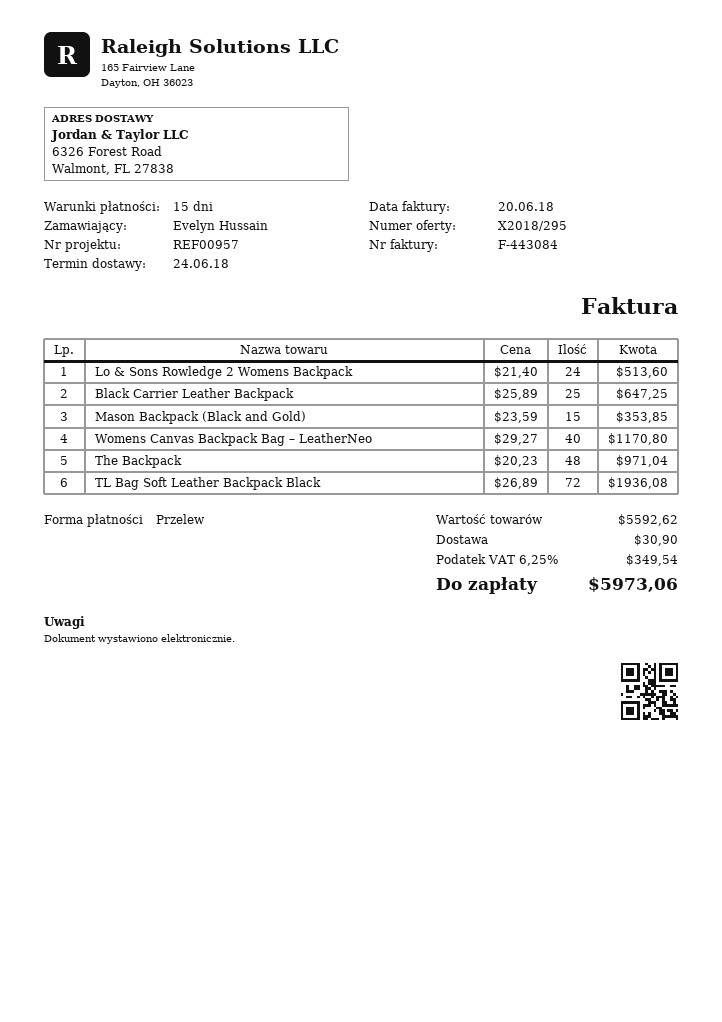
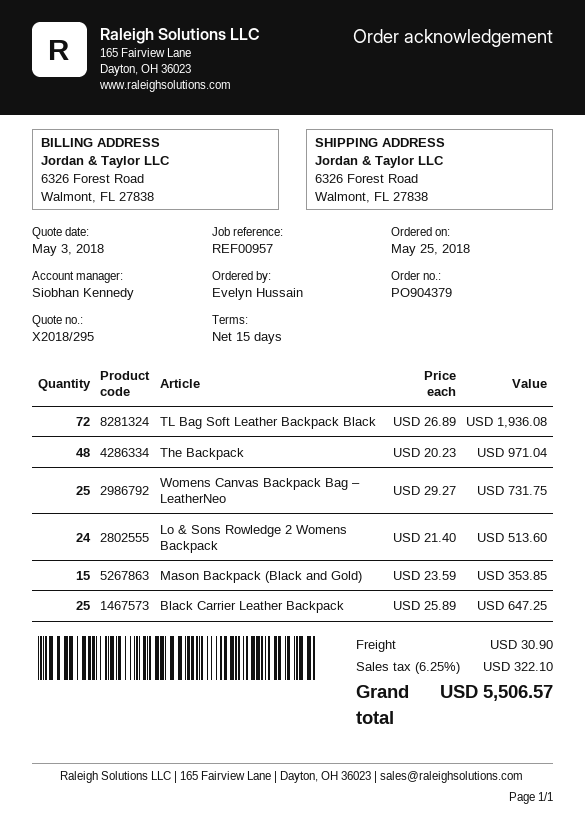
Womens Canvas Backpack Bag – LeatherNeo: 40 x 29.27 = 1170.80 -> 25 x 29.27 = 731.75
tax: 6.25% = 349.54 -> 6.25% = 322.10
total: 5973.06 -> 5506.57

